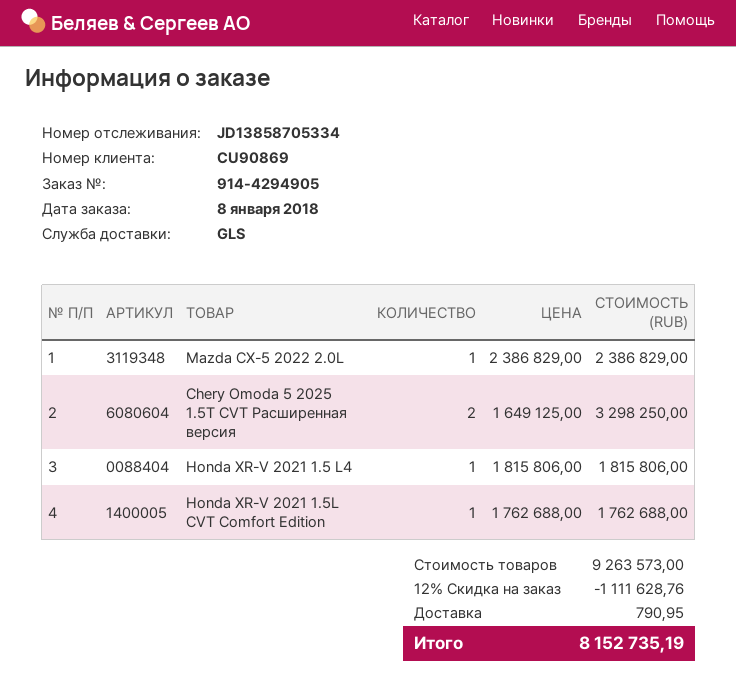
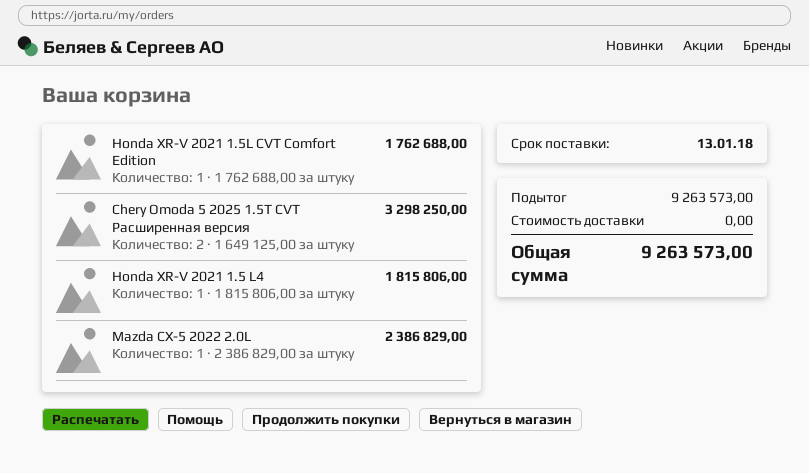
discount: 12% = 1111628.76 -> none
shipping: 790.95 -> 0.00
total: 8152735.19 -> 9263573.00

